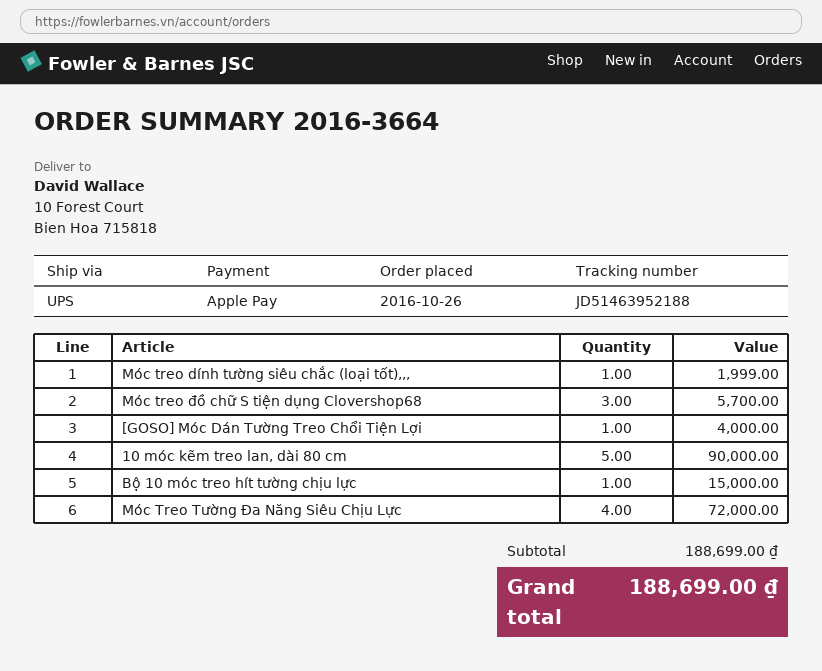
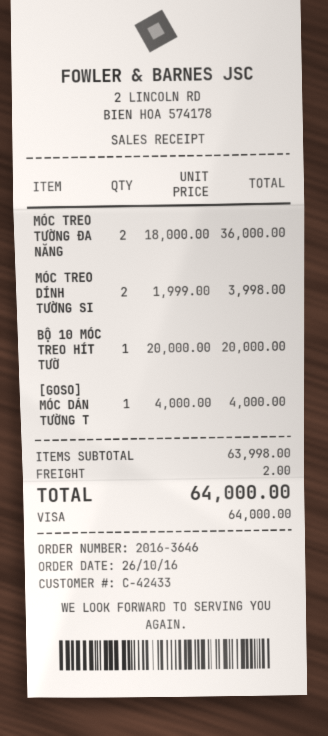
order number: 2016-3664 -> 2016-3646
payment method: Apple Pay -> Visa
Móc treo dính tường siêu chắc (loại tốt),,,: 1 for 1999.00 -> 2 for 3998.00
Móc treo đồ chữ S tiện dụng Clovershop68: 3 for 5700.00 -> none
10 móc kẽm treo lan, dài 80 cm: 5 for 90000.00 -> none
Bộ 10 móc treo hít tường chịu lực: 1 for 15000.00 -> 1 for 20000.00
Móc Treo Tường Đa Năng Siêu Chịu Lực: 4 for 72000.00 -> 2 for 36000.00
subtotal: 188699.00 -> 63998.00
shipping: none -> 2.00
total: 188699.00 -> 64000.00

